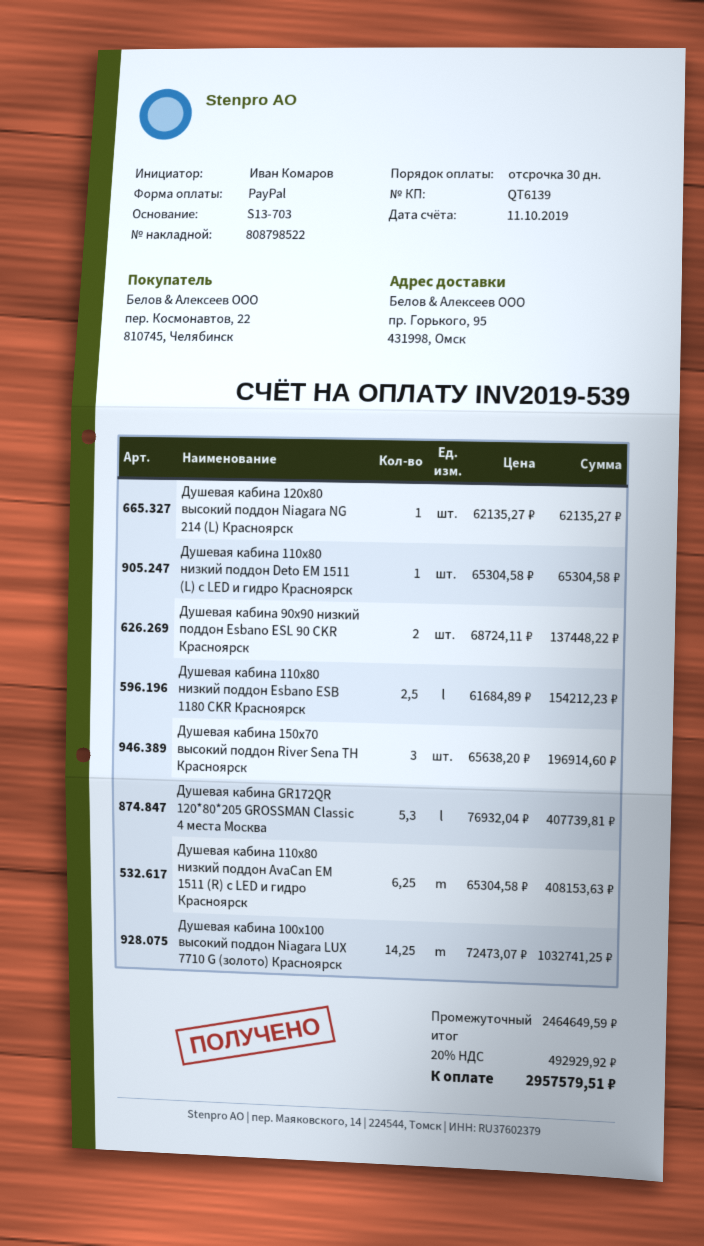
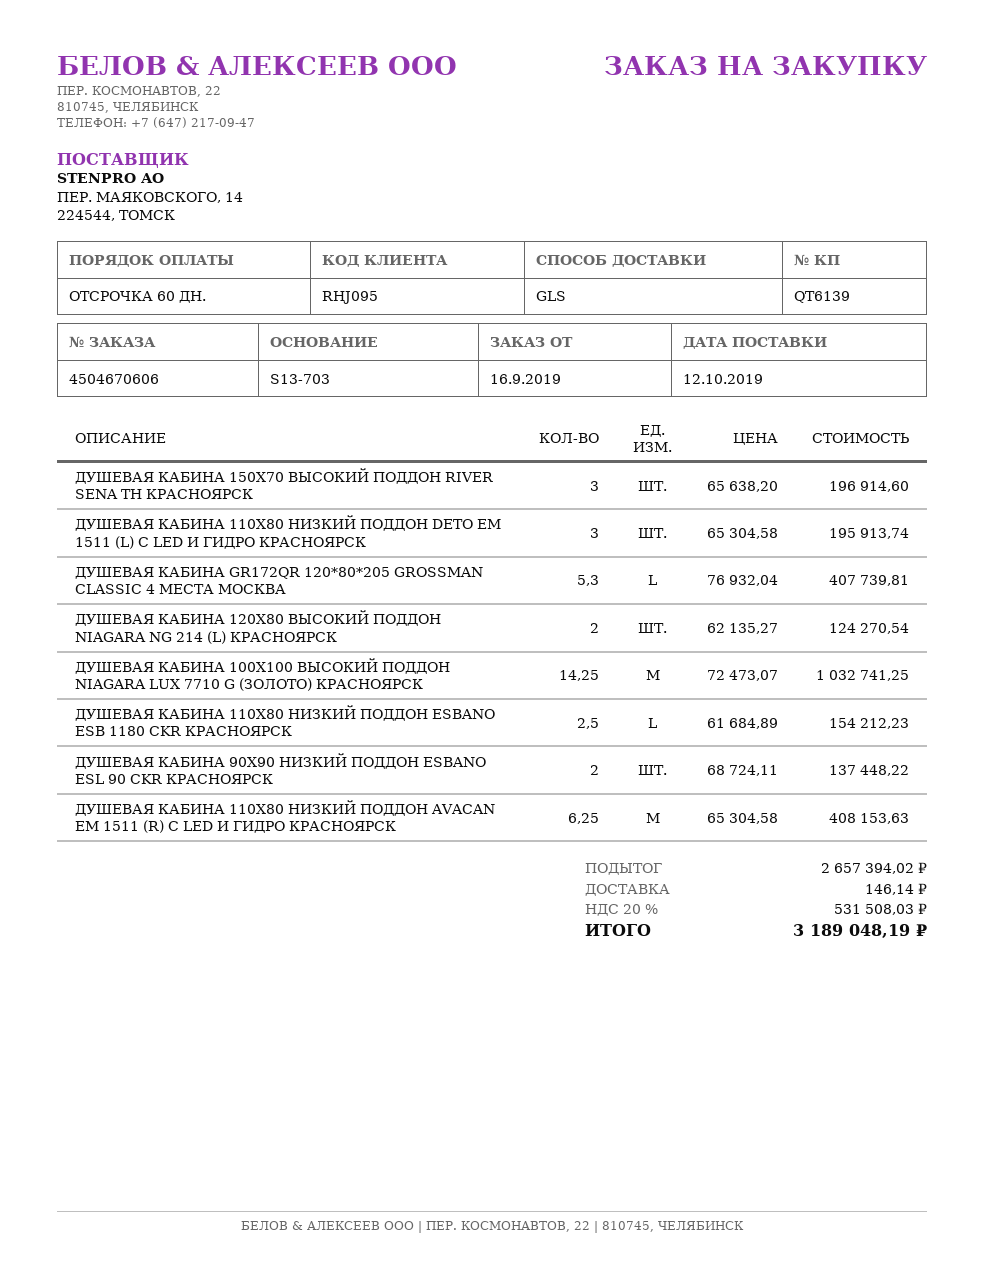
payment terms: 30 days -> 60 days
Душевая кабина 120х80 высокий поддон Niagara NG 214 (L) Красноярск: 1 x 62135.27 = 62135.27 -> 2 x 62135.27 = 124270.54
Душевая кабина 110х80 низкий поддон Deto EM 1511 (L) с LED и гидро Красноярск: 1 x 65304.58 = 65304.58 -> 3 x 65304.58 = 195913.74
subtotal: 2464649.59 -> 2657394.02
shipping: none -> 146.14
tax: 20% = 492929.92 -> 20% = 531508.03
total: 2957579.51 -> 3189048.19

